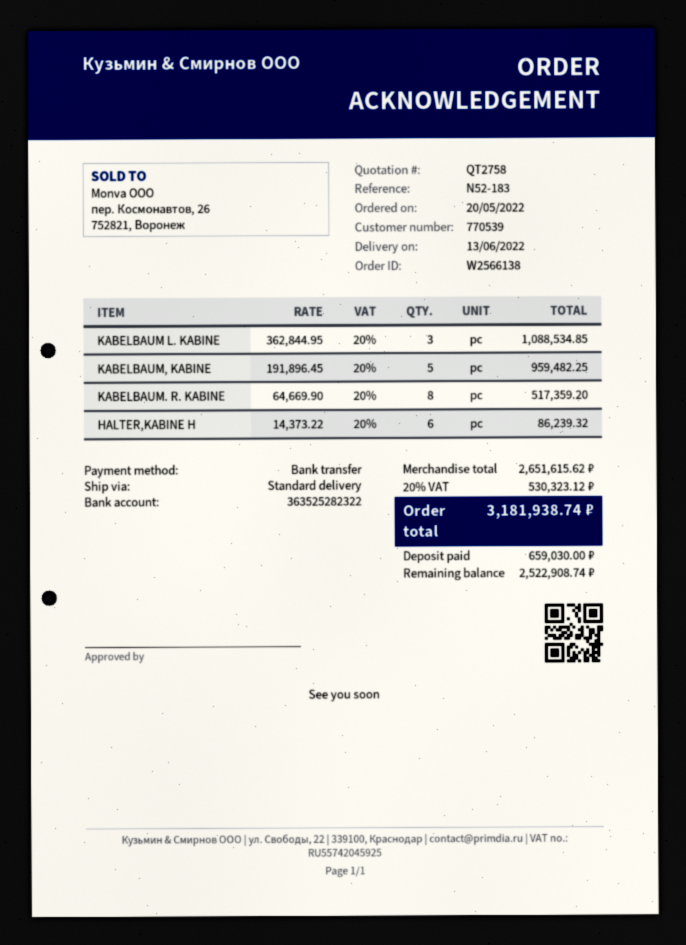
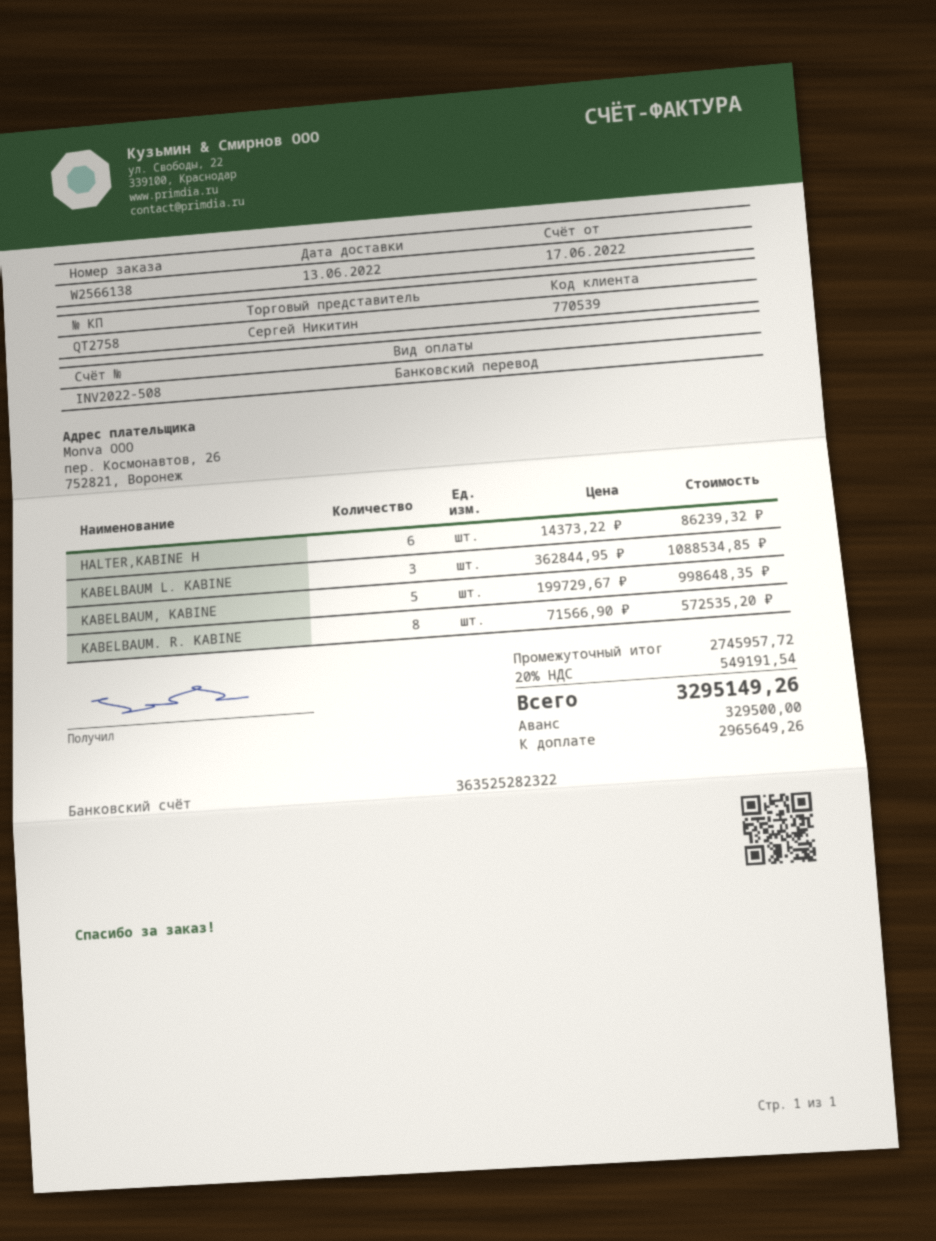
KABELBAUM, KABINE: 5 x 191896.45 = 959482.25 -> 5 x 199729.67 = 998648.35
KABELBAUM. R. KABINE: 8 x 64669.90 = 517359.20 -> 8 x 71566.90 = 572535.20
subtotal: 2651615.62 -> 2745957.72
tax: 20% = 530323.12 -> 20% = 549191.54
total: 3181938.74 -> 3295149.26
deposit: 659030.00 -> 329500.00
balance: 2522908.74 -> 2965649.26

